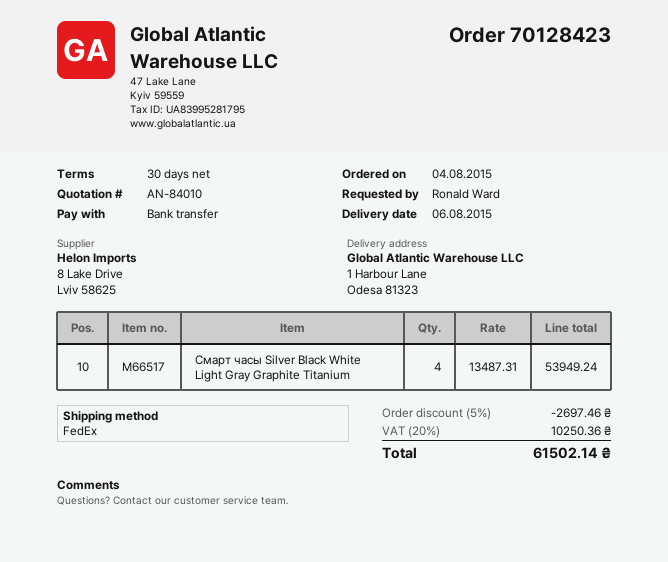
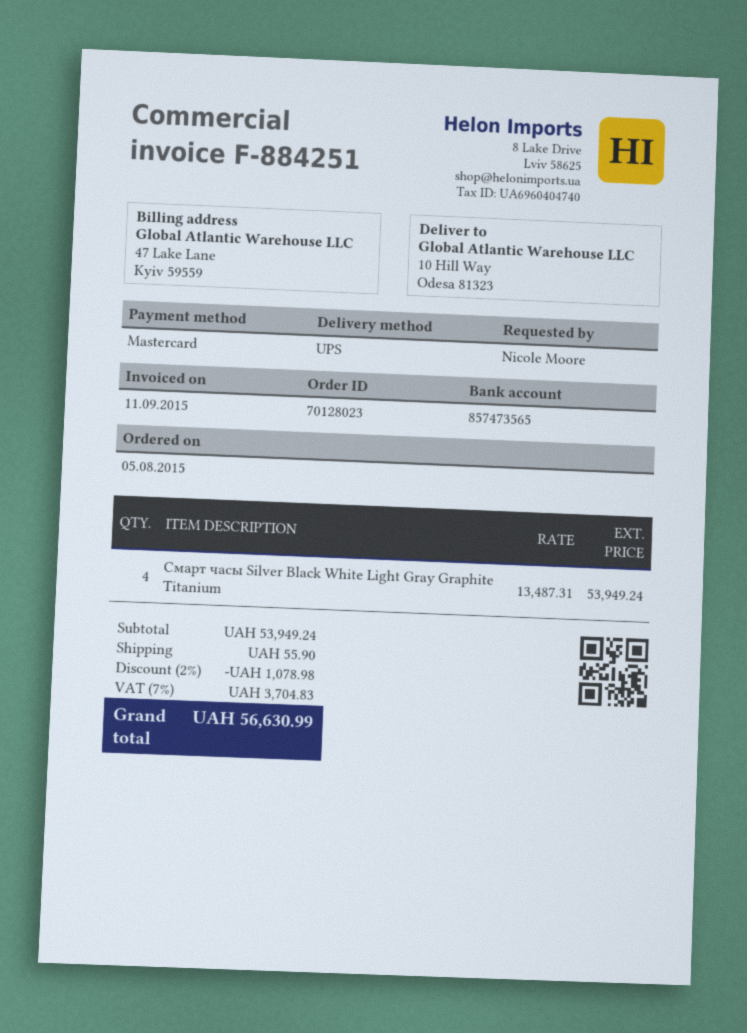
order number: 70128423 -> 70128023
order date: 2015-08-04 -> 2015-08-05
ordered by: Ronald Ward -> Nicole Moore
payment method: bank transfer -> Mastercard
shipping method: FedEx -> UPS
ship to: 1 Harbour Lane, Odesa 81323 -> 10 Hill Way, Odesa 81323
discount: 5% = 2697.46 -> 2% = 1078.98
shipping: none -> 55.90
tax: 20% = 10250.36 -> 7% = 3704.83
total: 61502.14 -> 56630.99

